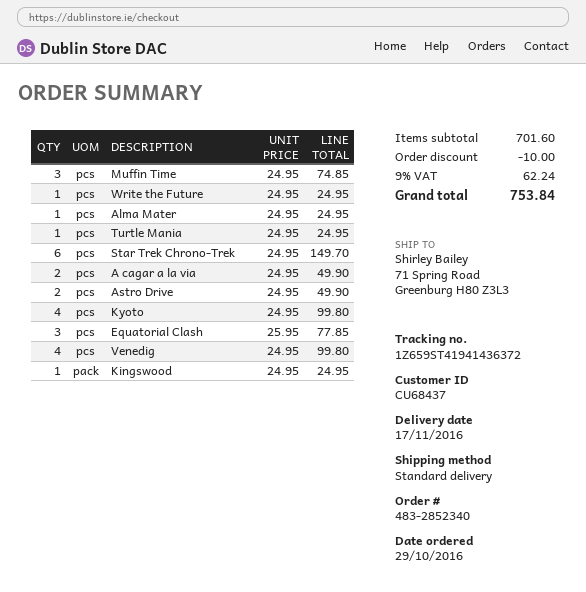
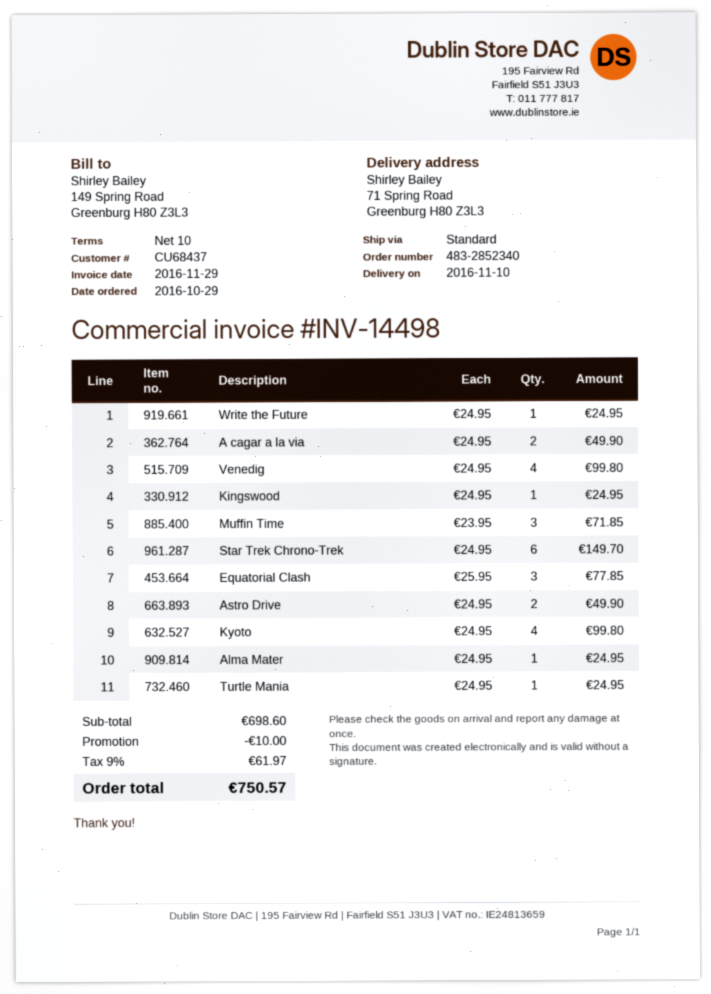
delivery date: 2016-11-17 -> 2016-11-10
Muffin Time: 3 x 24.95 = 74.85 -> 3 x 23.95 = 71.85
subtotal: 701.60 -> 698.60
tax: 9% = 62.24 -> 9% = 61.97
total: 753.84 -> 750.57

